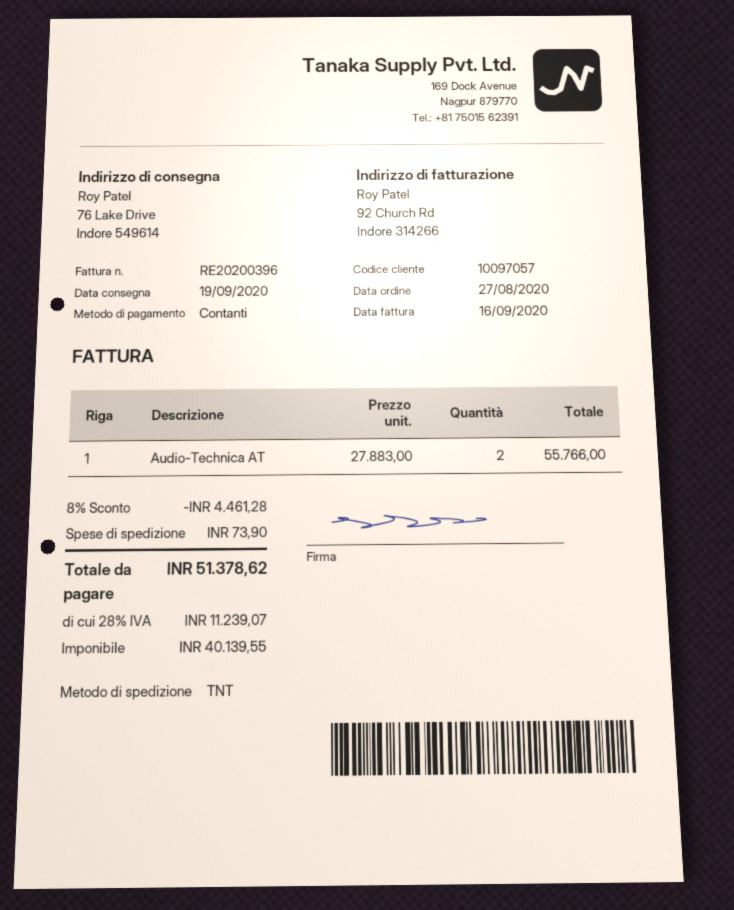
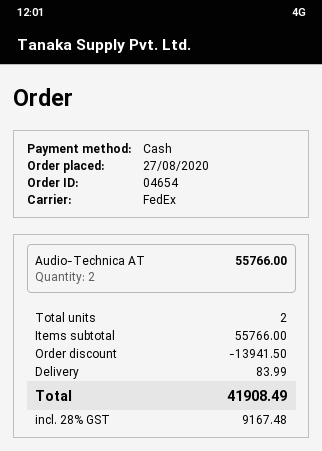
shipping method: TNT -> FedEx
discount: 4461.28 -> 13941.50
shipping: 73.90 -> 83.99
tax: 28% = 11239.07 -> 28% = 9167.48
total: 51378.62 -> 41908.49

